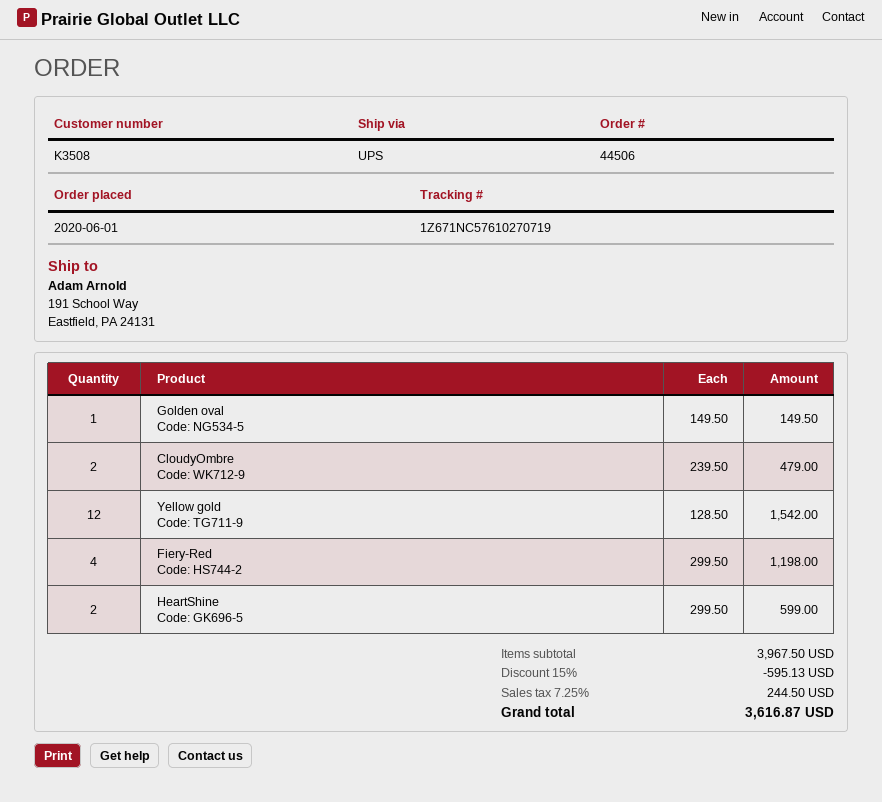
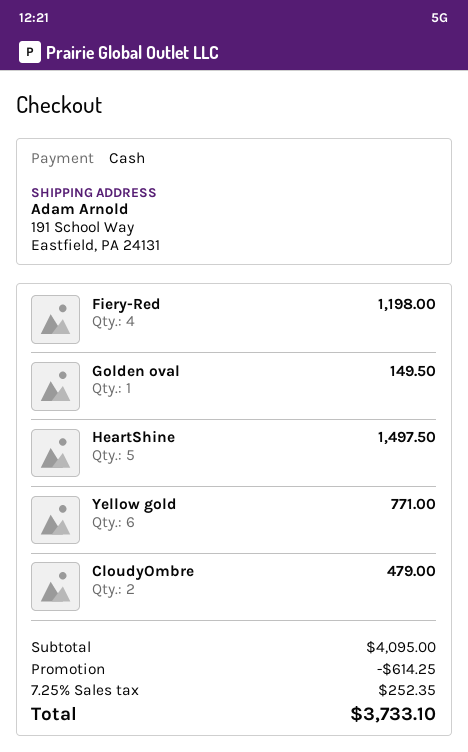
Yellow gold: 12 for 1542.00 -> 6 for 771.00
HeartShine: 2 for 599.00 -> 5 for 1497.50
subtotal: 3967.50 -> 4095.00
discount: 595.13 -> 614.25
tax: 7.25% = 244.50 -> 7.25% = 252.35
total: 3616.87 -> 3733.10

